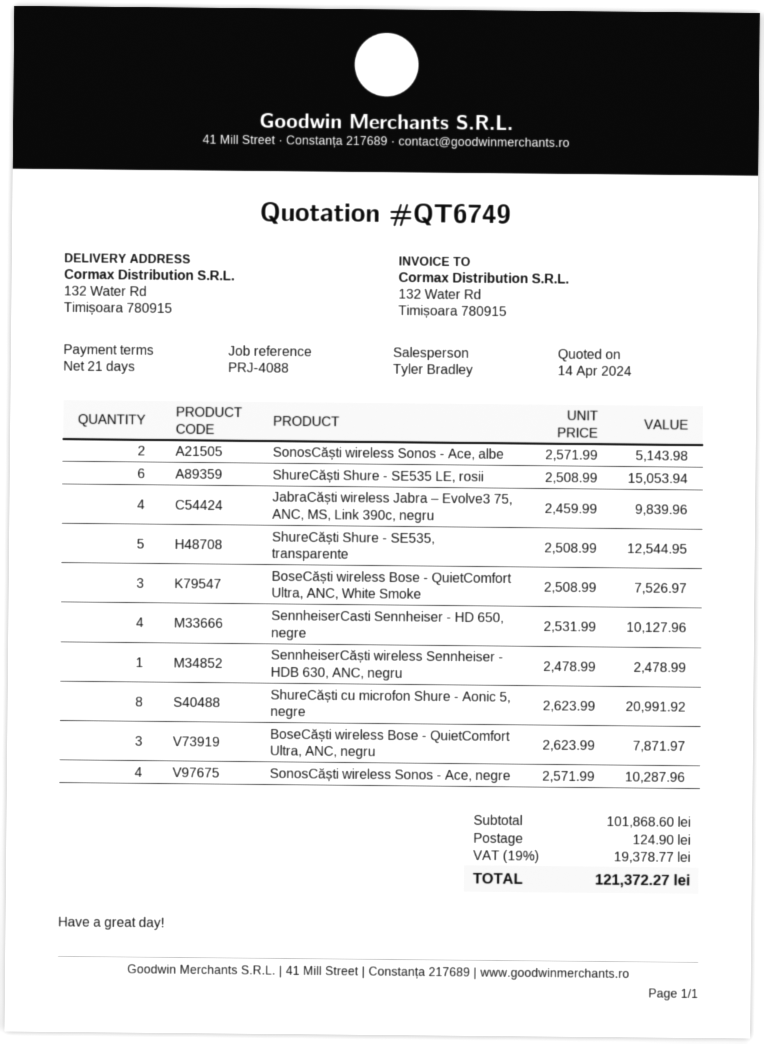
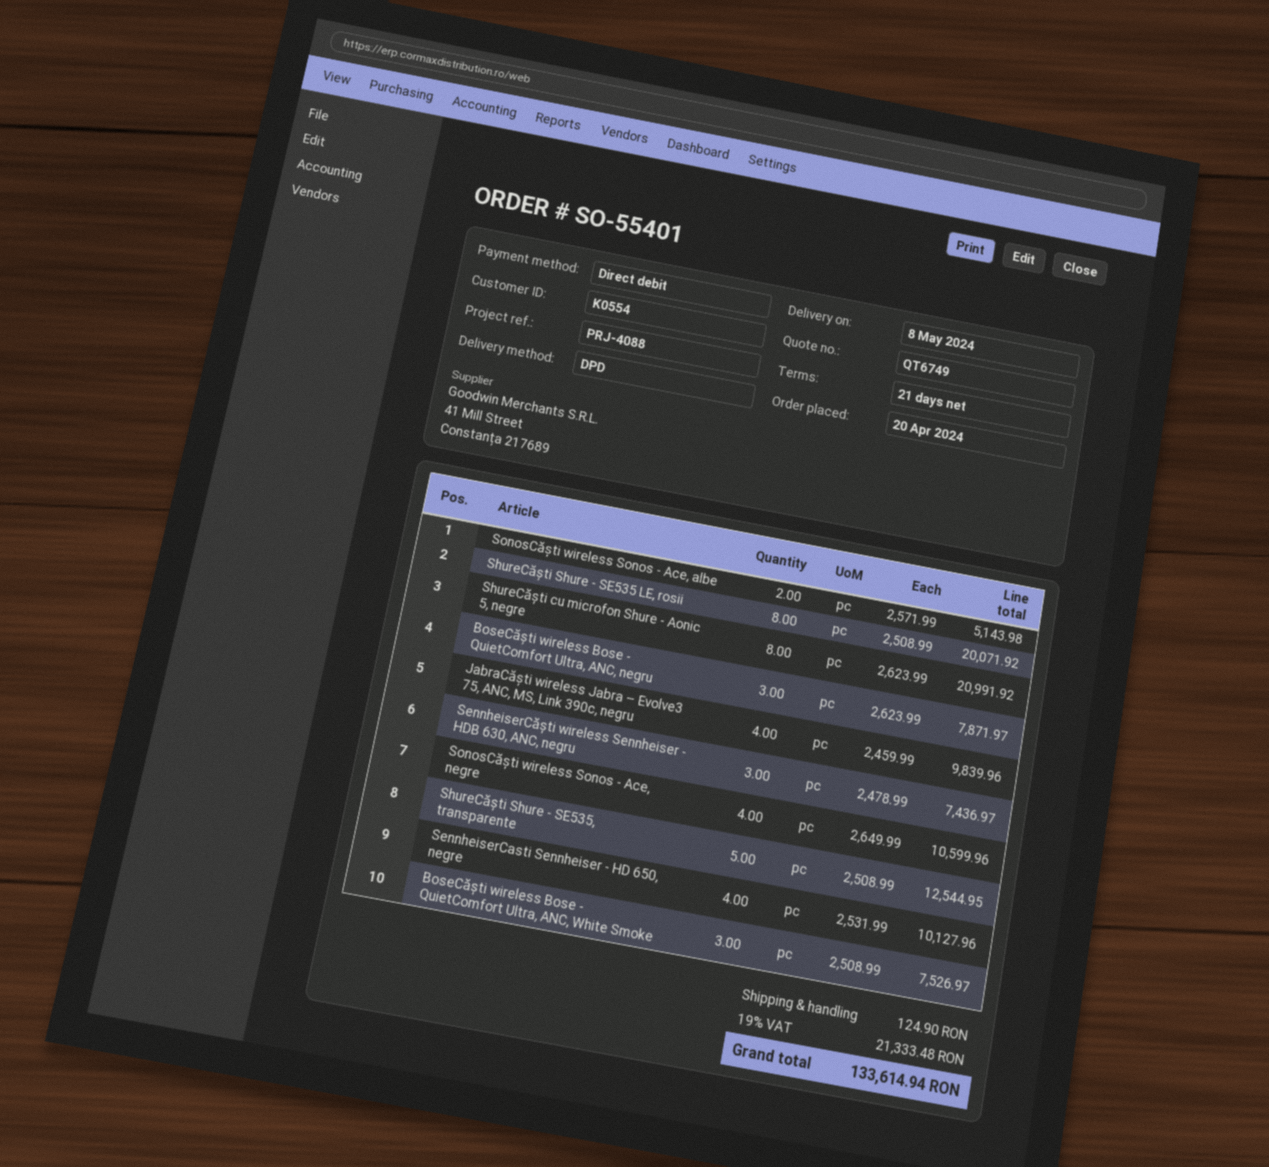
ShureCăști Shure - SE535 LE, rosii: 6 x 2508.99 = 15053.94 -> 8 x 2508.99 = 20071.92
SennheiserCăști wireless Sennheiser - HDB 630, ANC, negru: 1 x 2478.99 = 2478.99 -> 3 x 2478.99 = 7436.97
SonosCăști wireless Sonos - Ace, negre: 4 x 2571.99 = 10287.96 -> 4 x 2649.99 = 10599.96
tax: 19% = 19378.77 -> 19% = 21333.48
total: 121372.27 -> 133614.94

